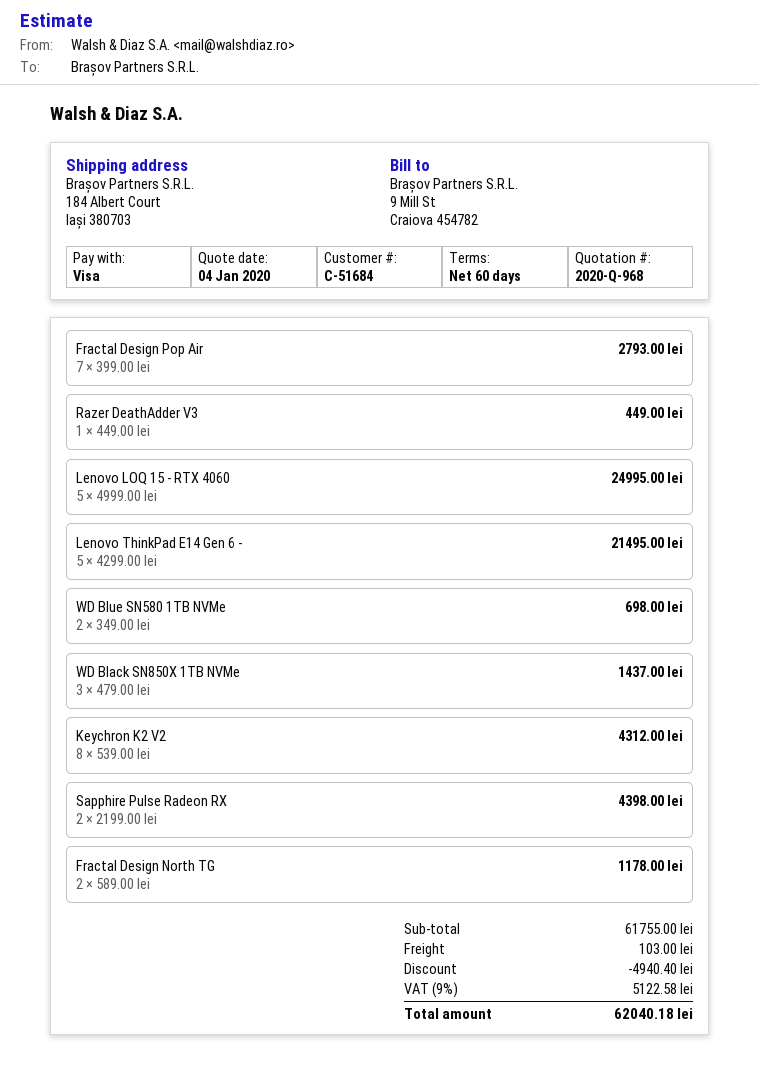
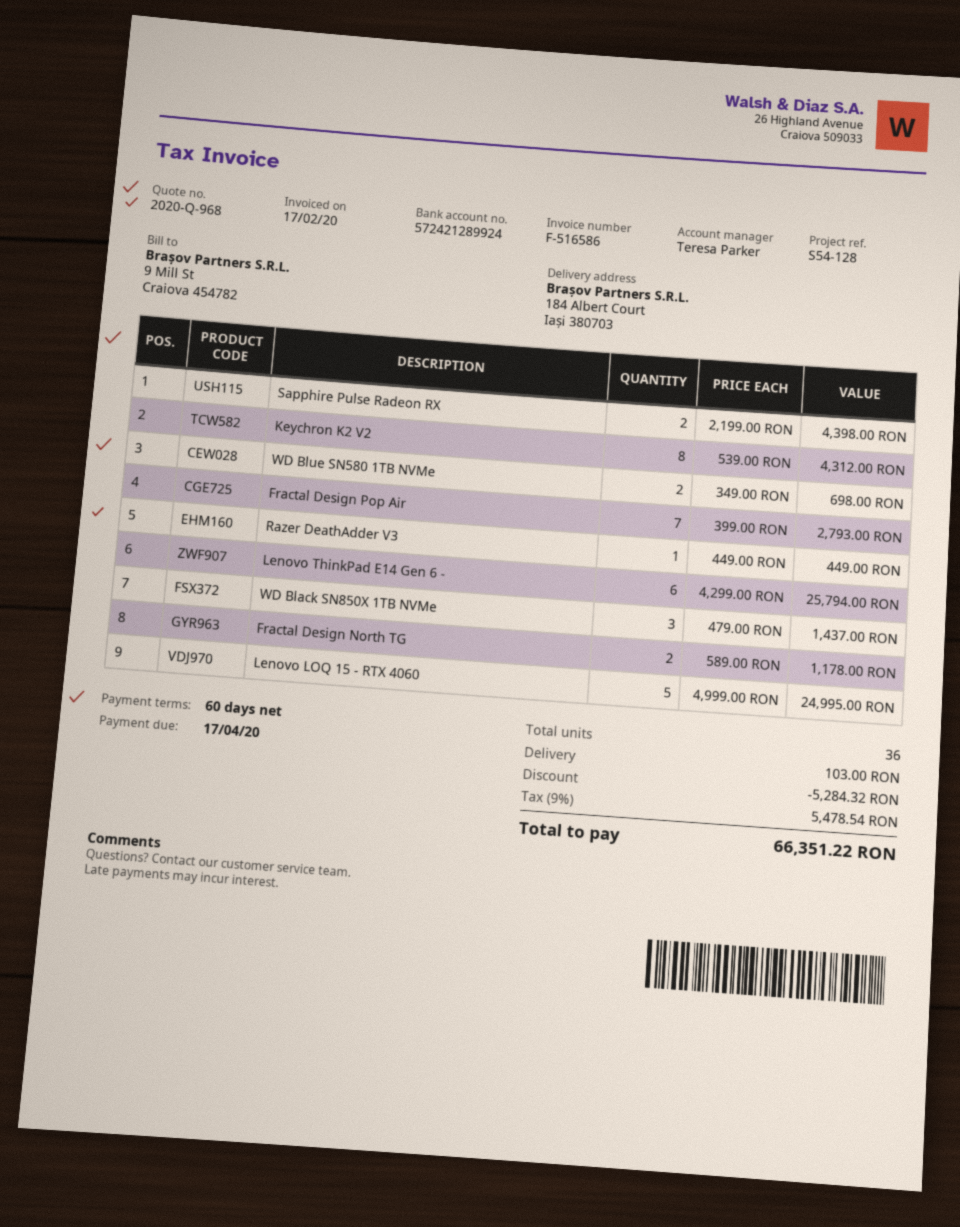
Lenovo ThinkPad E14 Gen 6 -: 5 x 4299.00 = 21495.00 -> 6 x 4299.00 = 25794.00
discount: 4940.40 -> 5284.32
tax: 9% = 5122.58 -> 9% = 5478.54
total: 62040.18 -> 66351.22

